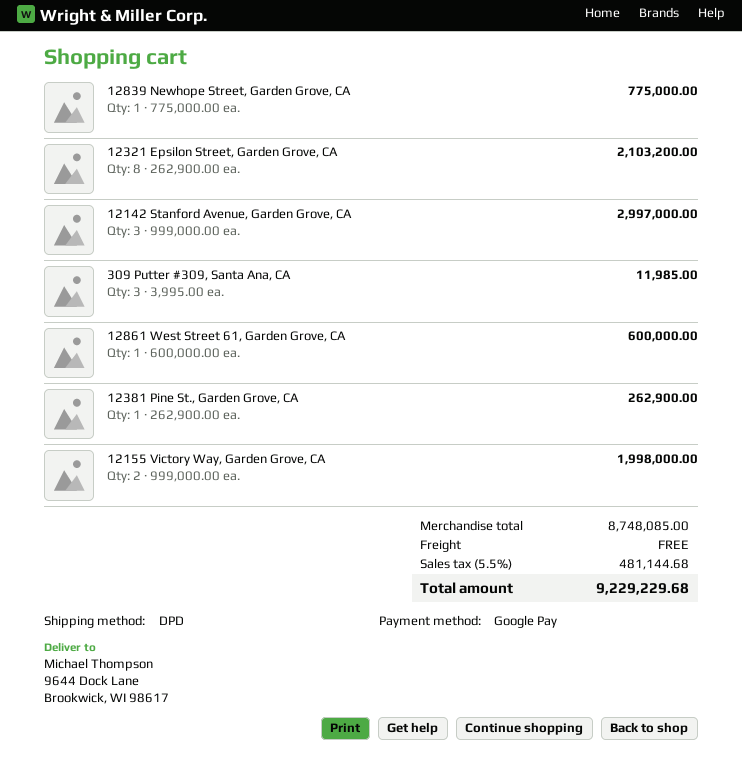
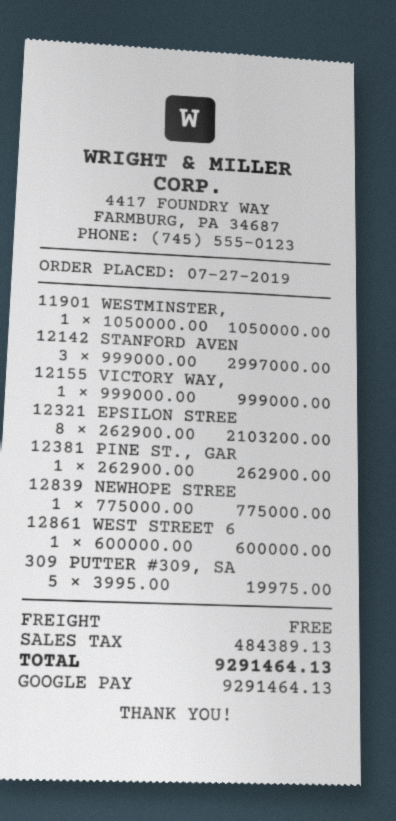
309 Putter #309, Santa Ana, CA: 3 x 3995.00 = 11985.00 -> 5 x 3995.00 = 19975.00
12155 Victory Way, Garden Grove, CA: 2 x 999000.00 = 1998000.00 -> 1 x 999000.00 = 999000.00
11901 WESTMINSTER,: none -> 1 x 1050000.00 = 1050000.00
tax: 481144.68 -> 484389.13
total: 9229229.68 -> 9291464.13

